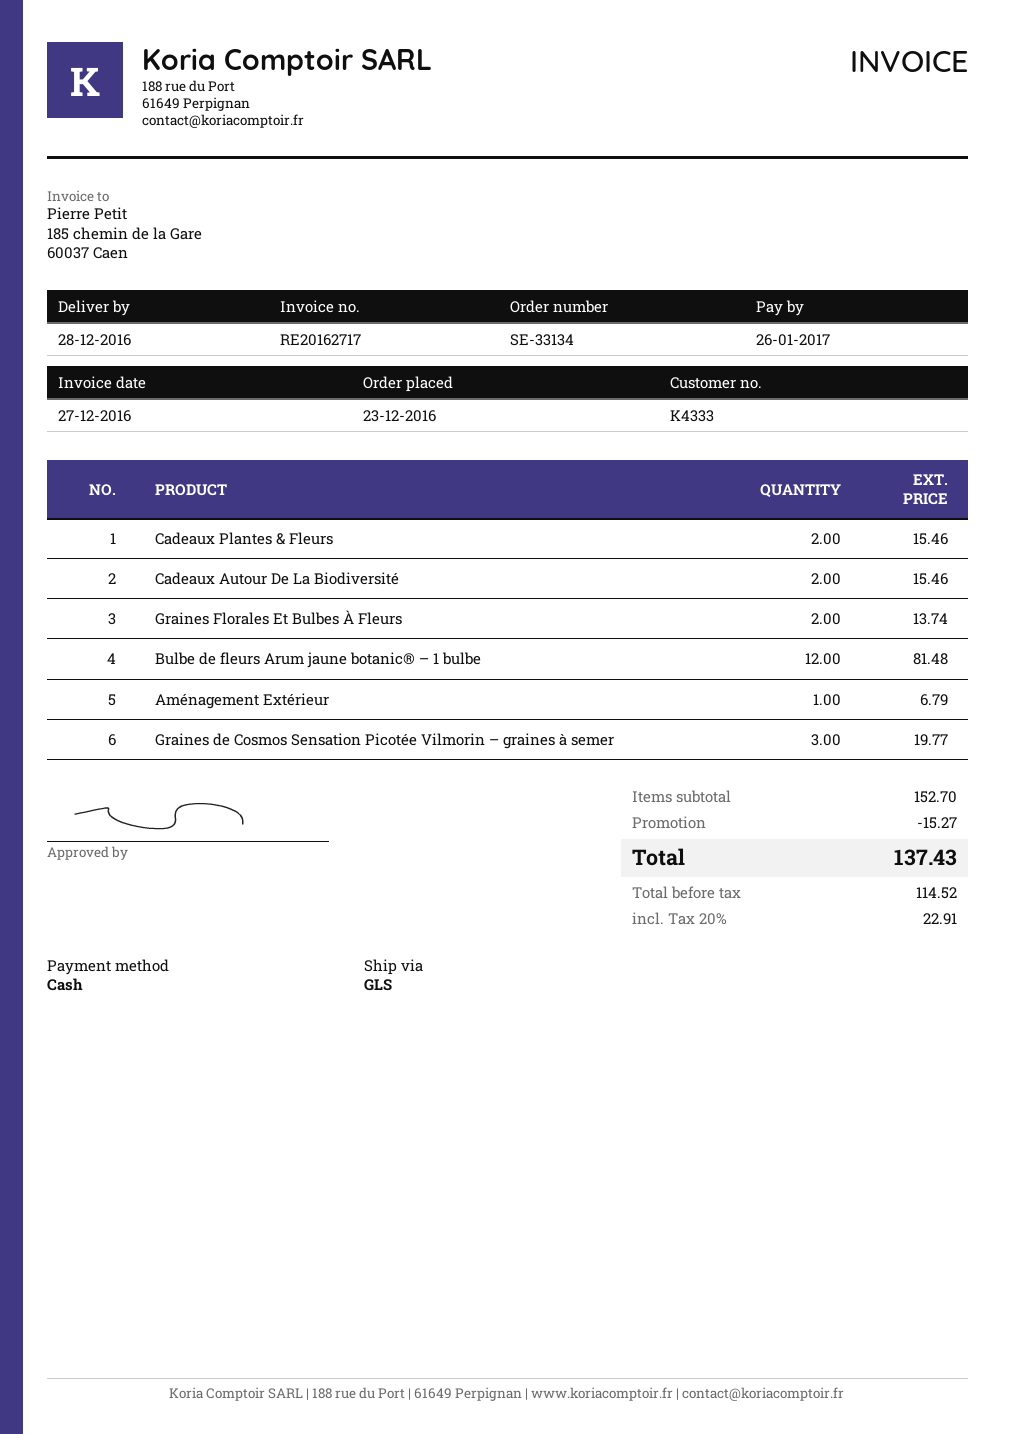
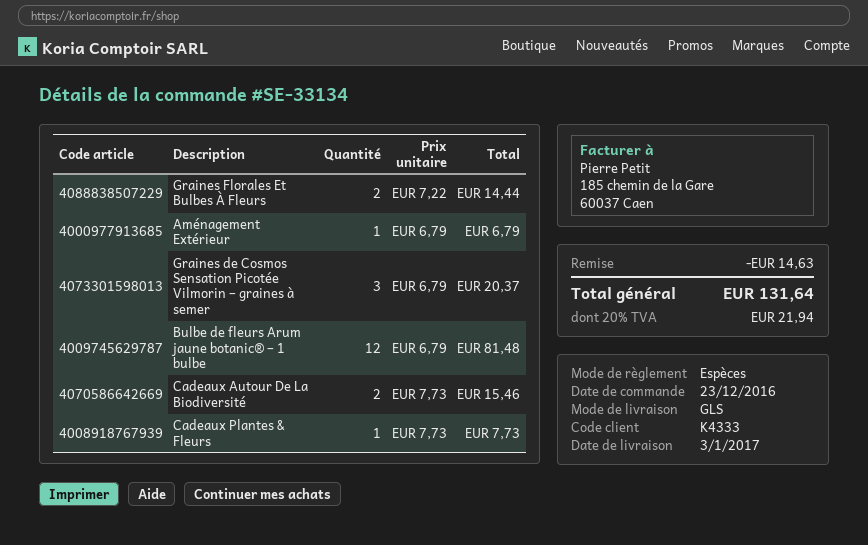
delivery date: 2016-12-28 -> 2017-01-03
Cadeaux Plantes & Fleurs: 2 for 15.46 -> 1 for 7.73
Graines Florales Et Bulbes À Fleurs: 2 for 13.74 -> 2 for 14.44
Graines de Cosmos Sensation Picotée Vilmorin – graines à semer: 3 for 19.77 -> 3 for 20.37
discount: 15.27 -> 14.63
tax: 20% = 22.91 -> 20% = 21.94
total: 137.43 -> 131.64

